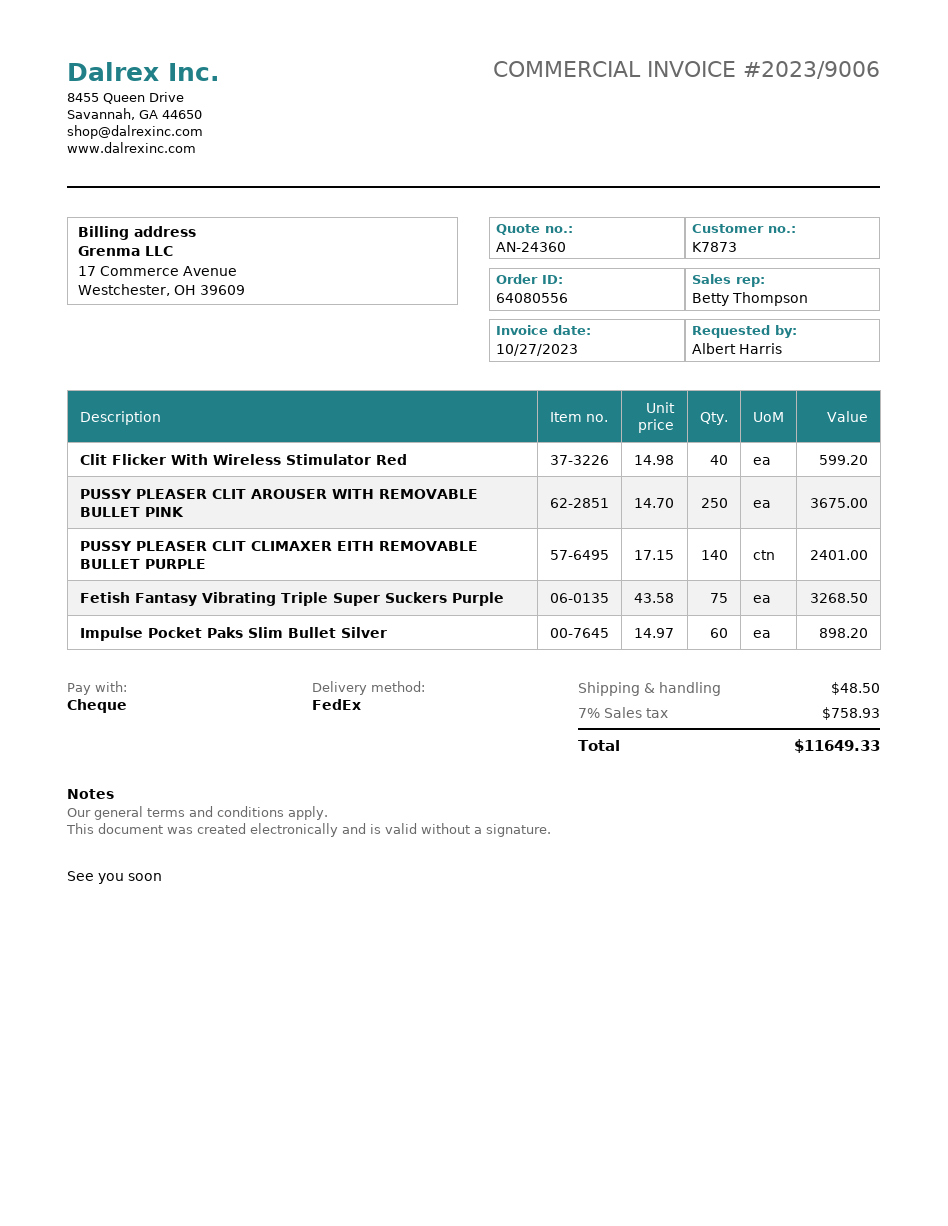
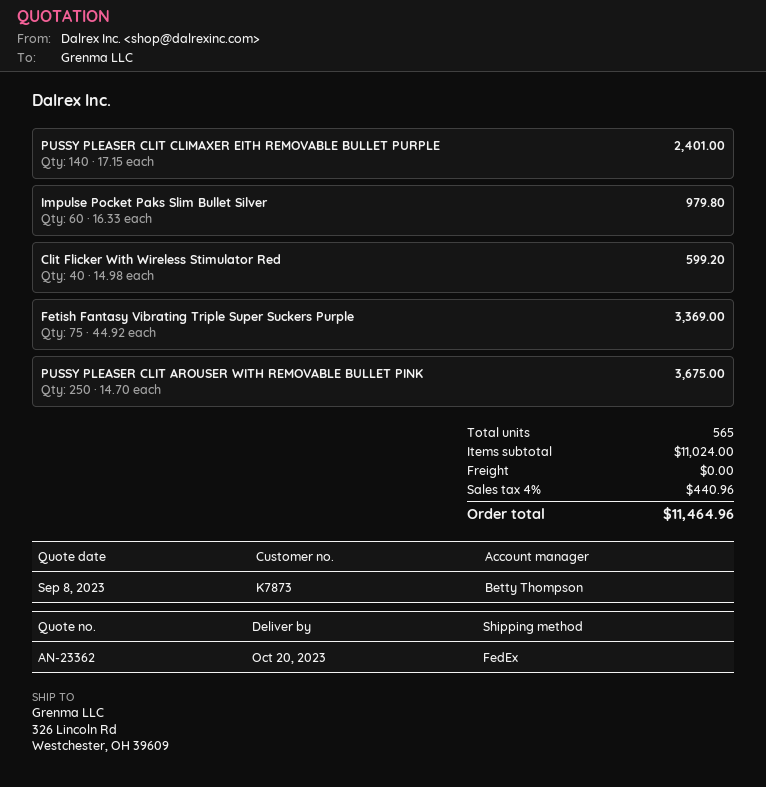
quote number: AN-24360 -> AN-23362
Fetish Fantasy Vibrating Triple Super Suckers Purple: 75 x 43.58 = 3268.50 -> 75 x 44.92 = 3369.00
Impulse Pocket Paks Slim Bullet Silver: 60 x 14.97 = 898.20 -> 60 x 16.33 = 979.80
shipping: 48.50 -> 0.00
tax: 7% = 758.93 -> 4% = 440.96
total: 11649.33 -> 11464.96

